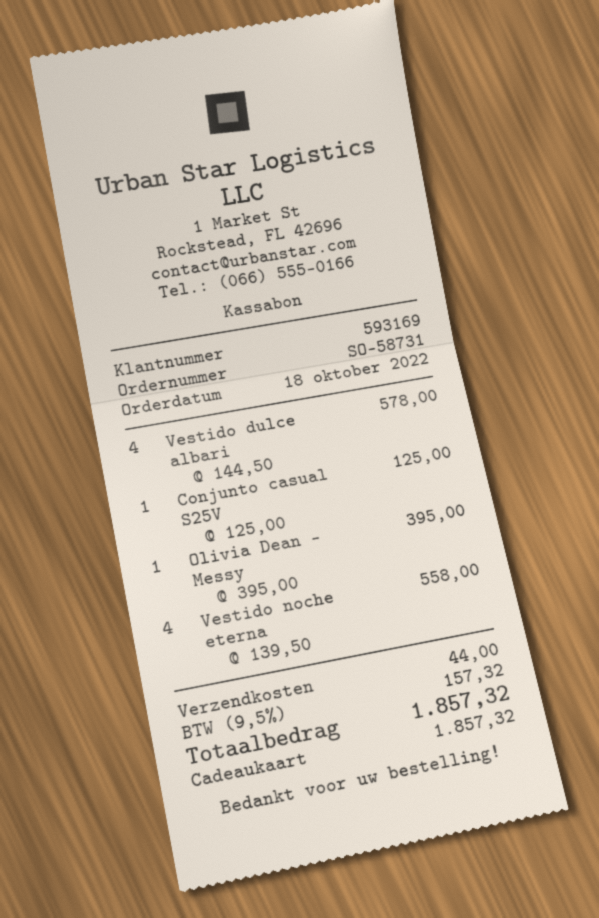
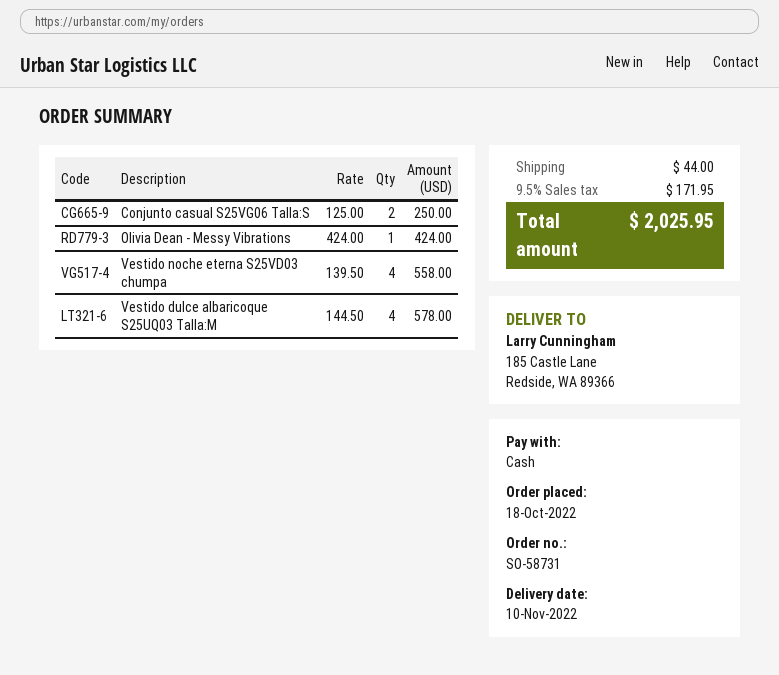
payment method: gift card -> cash
Conjunto casual S25V: 1 x 125.00 = 125.00 -> 2 x 125.00 = 250.00
Olivia Dean - Messy: 1 x 395.00 = 395.00 -> 1 x 424.00 = 424.00
tax: 9.5% = 157.32 -> 9.5% = 171.95
total: 1857.32 -> 2025.95

